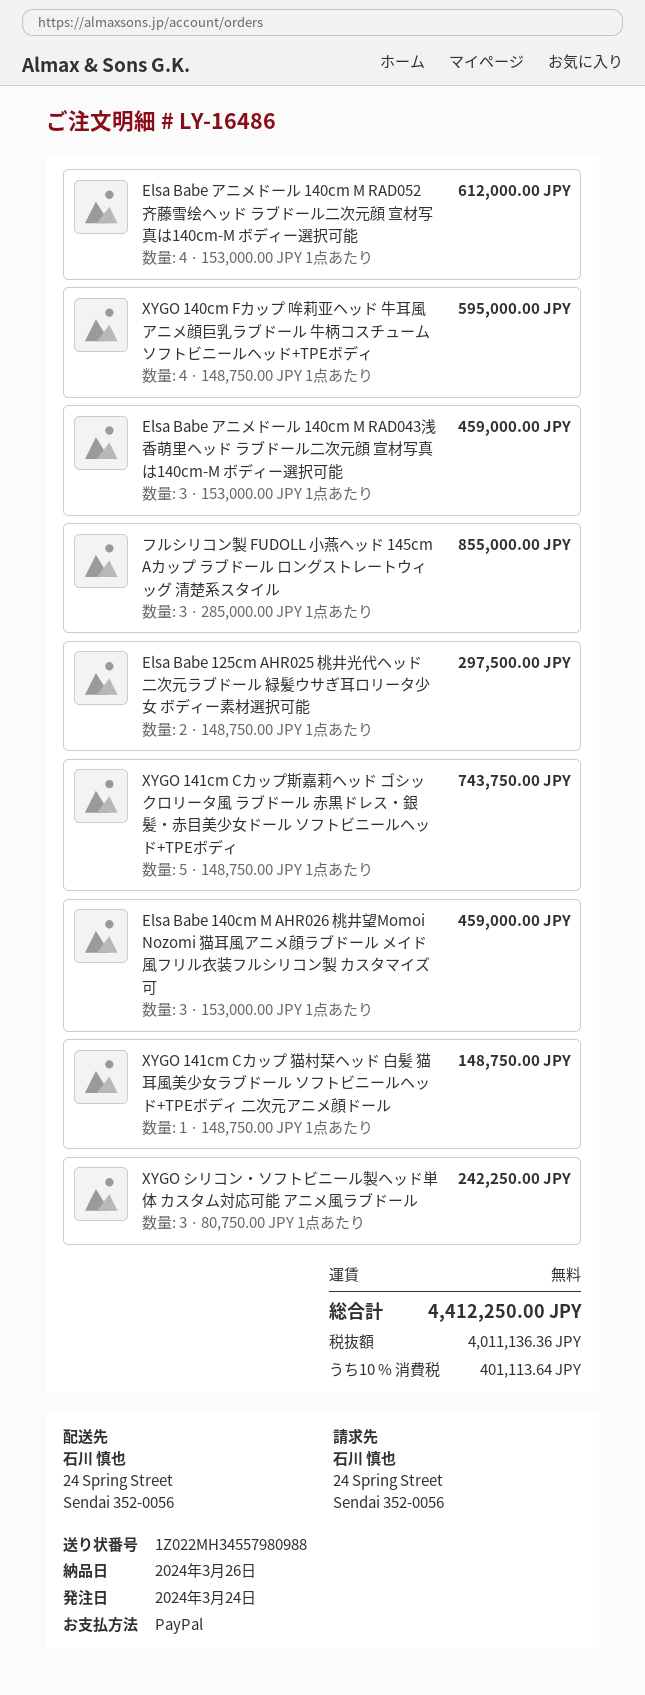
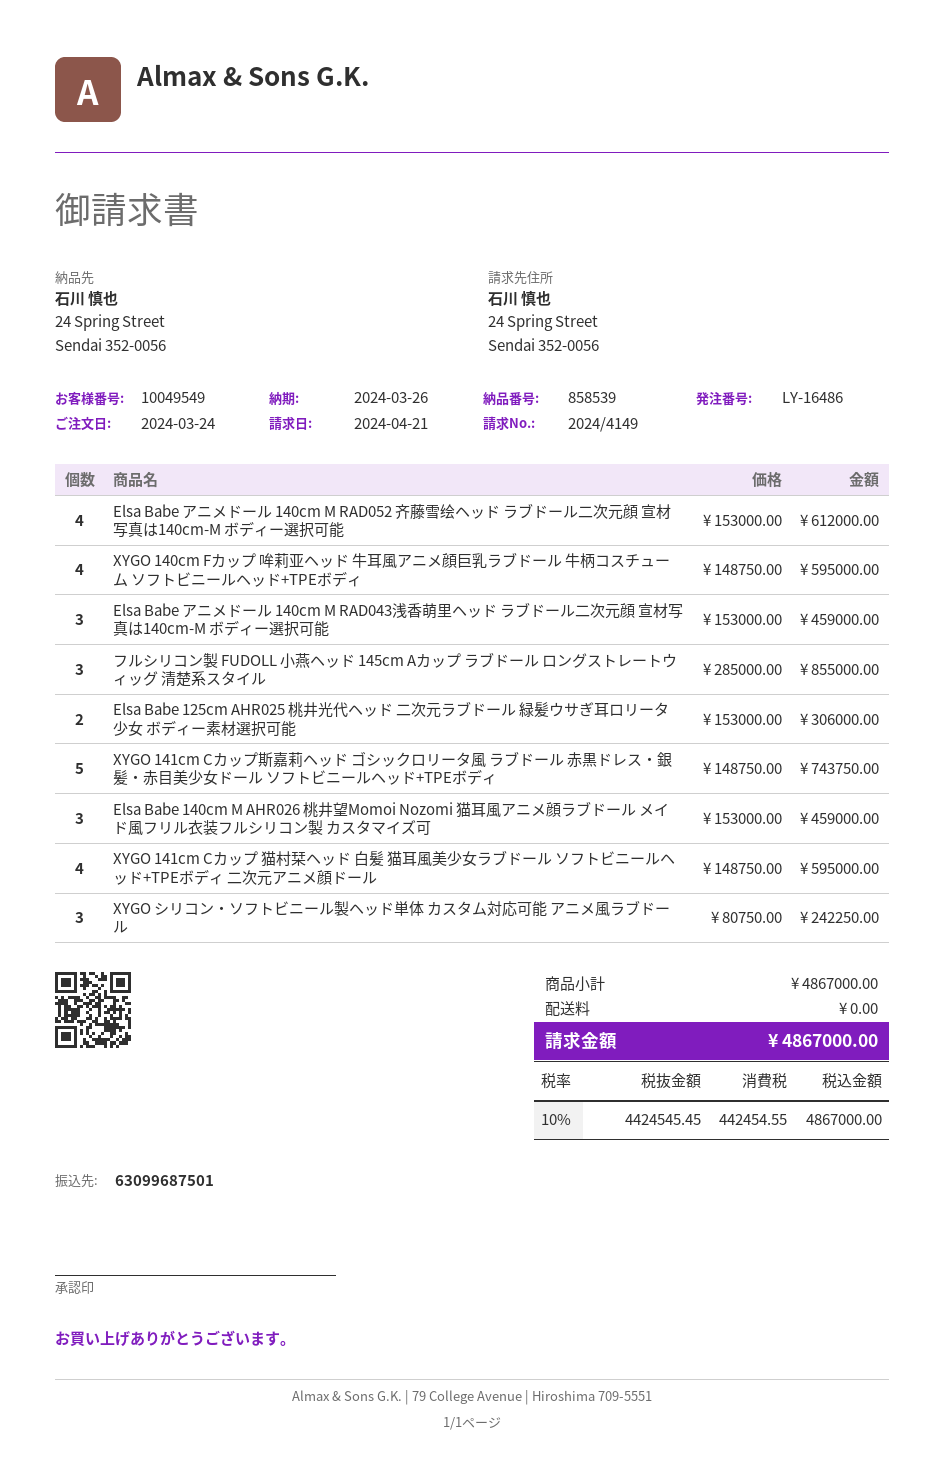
Elsa Babe 125cm AHR025 桃井光代ヘッド 二次元ラブドール 緑髪ウサぎ耳ロリータ少女 ボディー素材選択可能: 2 x 148750.00 = 297500.00 -> 2 x 153000.00 = 306000.00
XYGO 141cm Cカップ 猫村栞ヘッド 白髪 猫耳風美少女ラブドール ソフトビニールヘッド+TPEボディ 二次元アニメ顔ドール: 1 x 148750.00 = 148750.00 -> 4 x 148750.00 = 595000.00
net: 4011136.36 -> 4424545.45
tax: 10% = 401113.64 -> 10% = 442454.55
total: 4412250.00 -> 4867000.00

